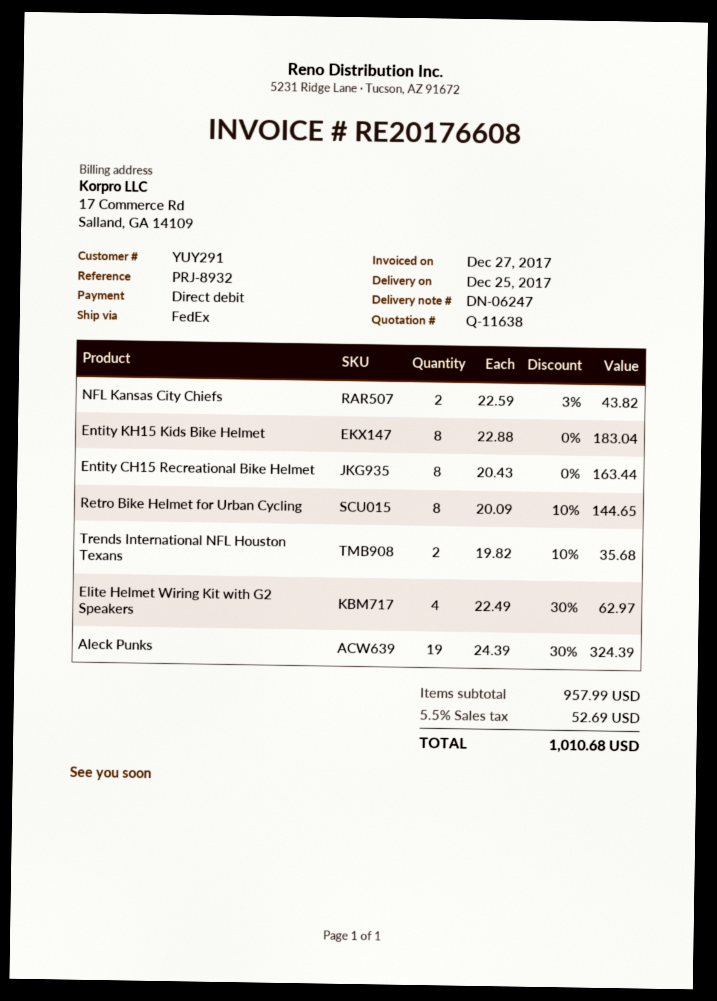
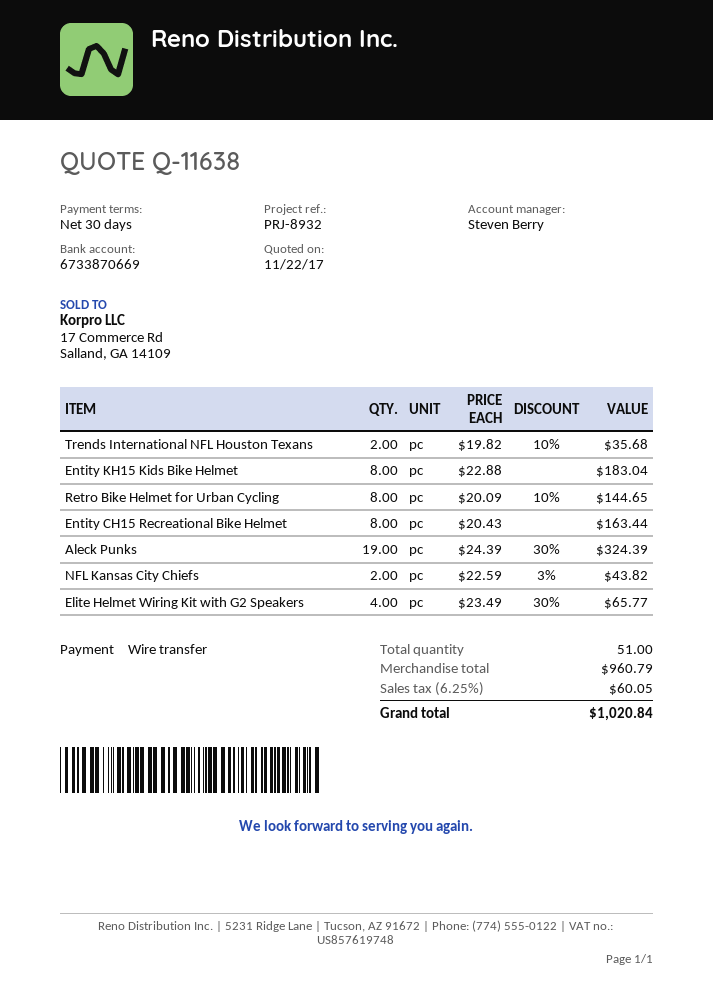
payment method: direct debit -> bank transfer
Elite Helmet Wiring Kit with G2 Speakers: 4 x 22.49 - 30% = 62.97 -> 4 x 23.49 - 30% = 65.77
subtotal: 957.99 -> 960.79
tax: 5.5% = 52.69 -> 6.25% = 60.05
total: 1010.68 -> 1020.84

